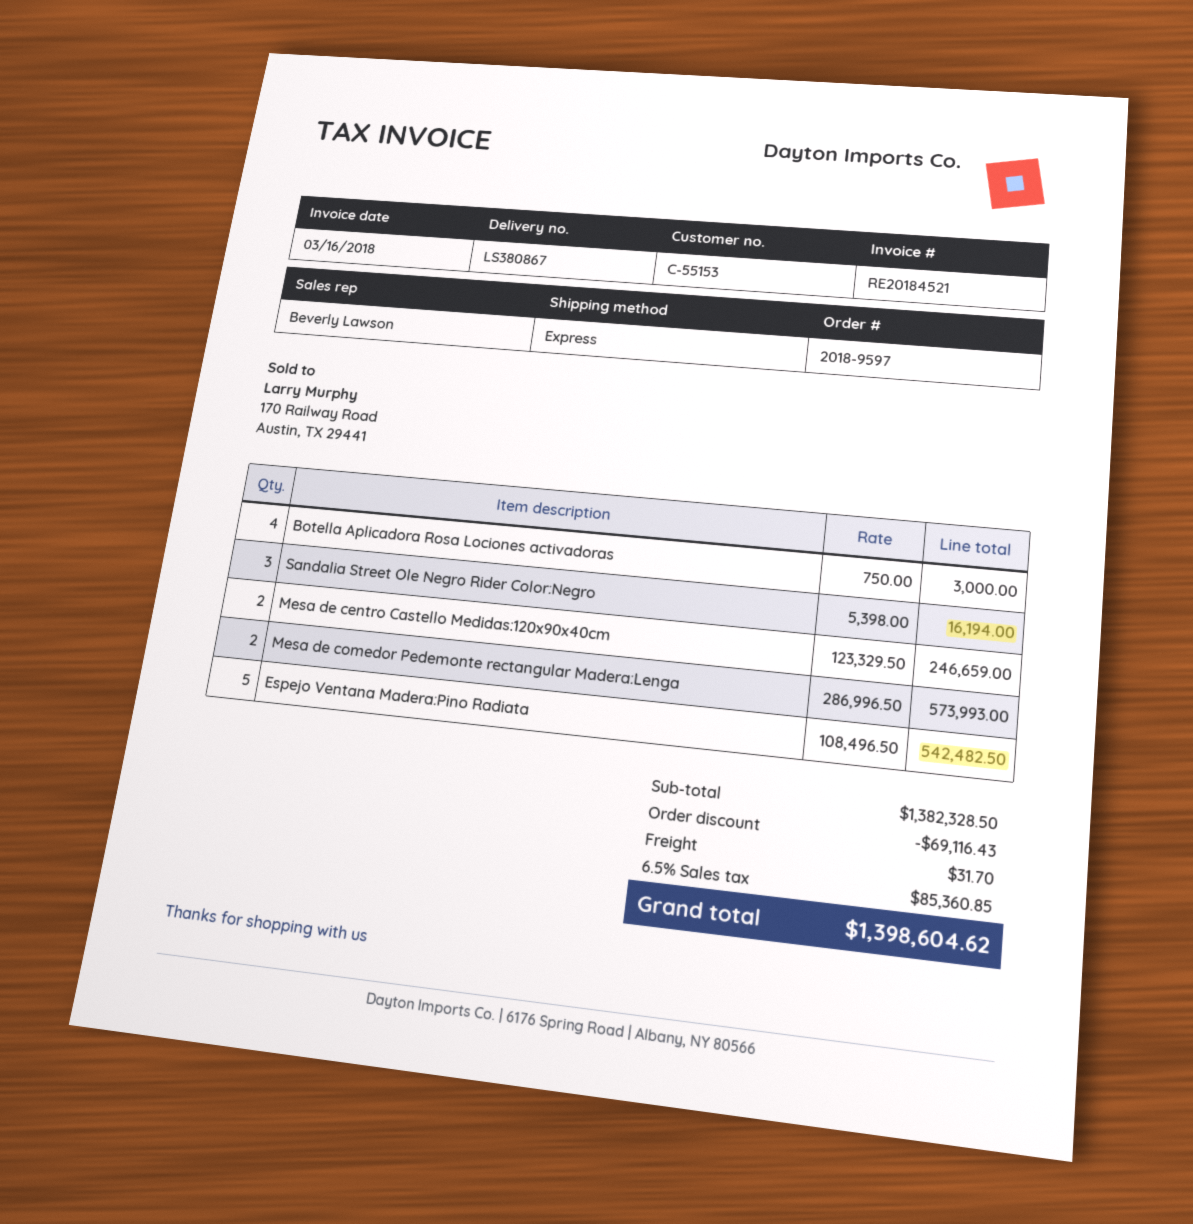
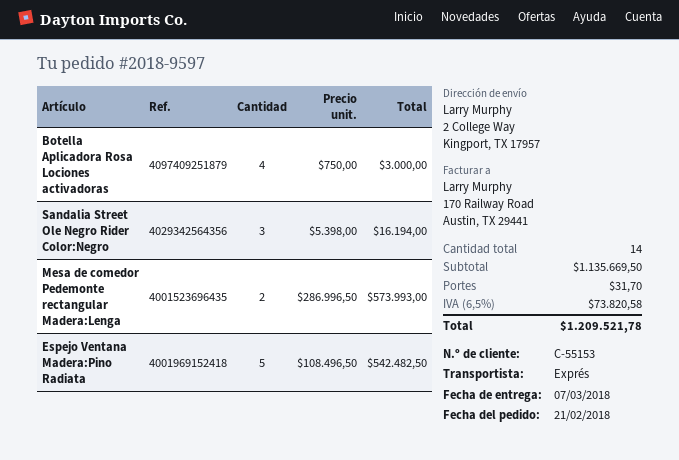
Mesa de centro Castello Medidas:120x90x40cm: 2 x 123329.50 = 246659.00 -> none
subtotal: 1382328.50 -> 1135669.50
discount: 69116.43 -> none
tax: 6.5% = 85360.85 -> 6.5% = 73820.58
total: 1398604.62 -> 1209521.78

